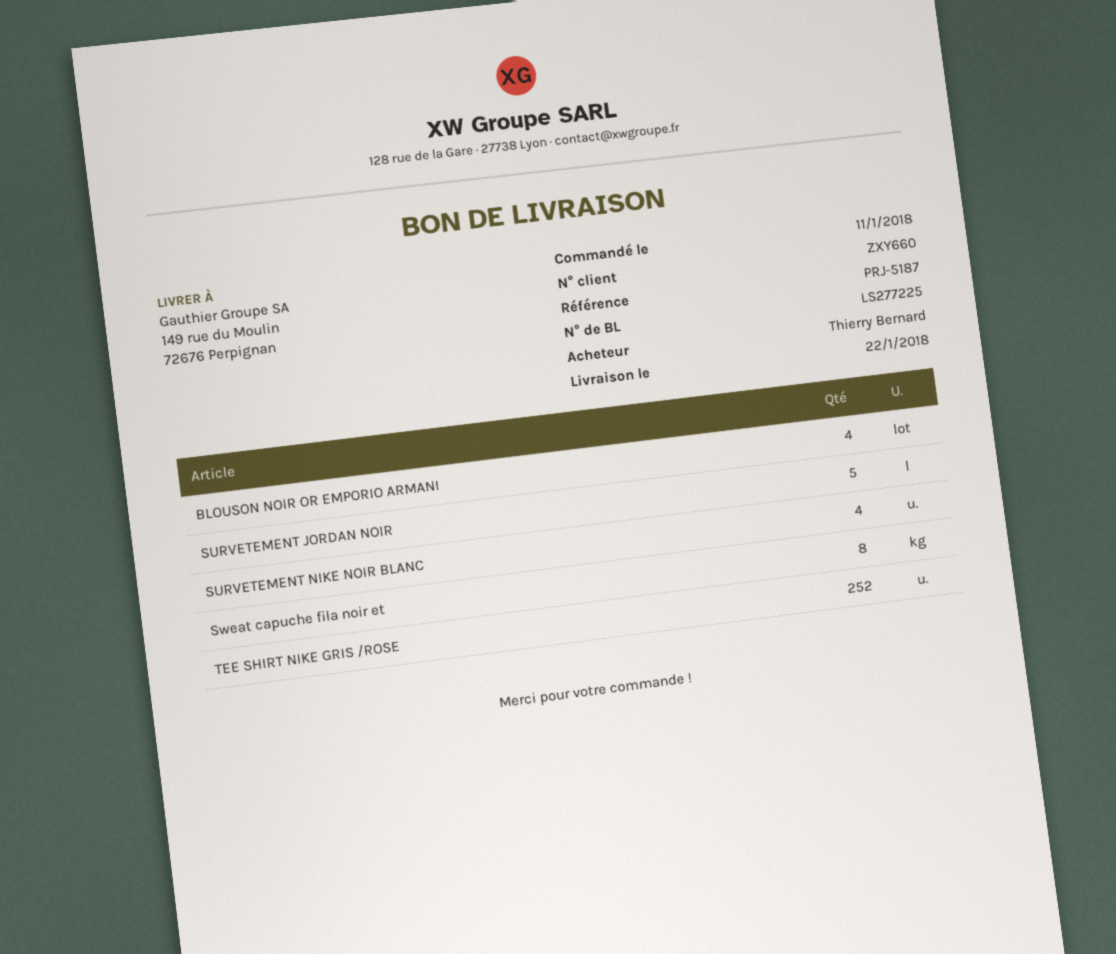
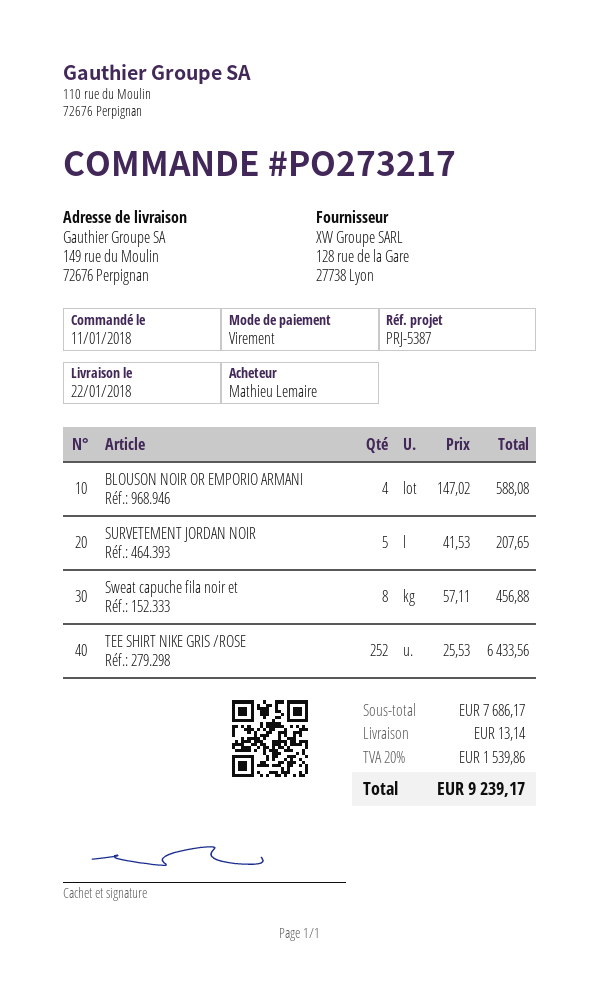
reference: PRJ-5187 -> PRJ-5387
ordered by: Thierry Bernard -> Mathieu Lemaire
SURVETEMENT NIKE NOIR BLANC: 4 -> none

